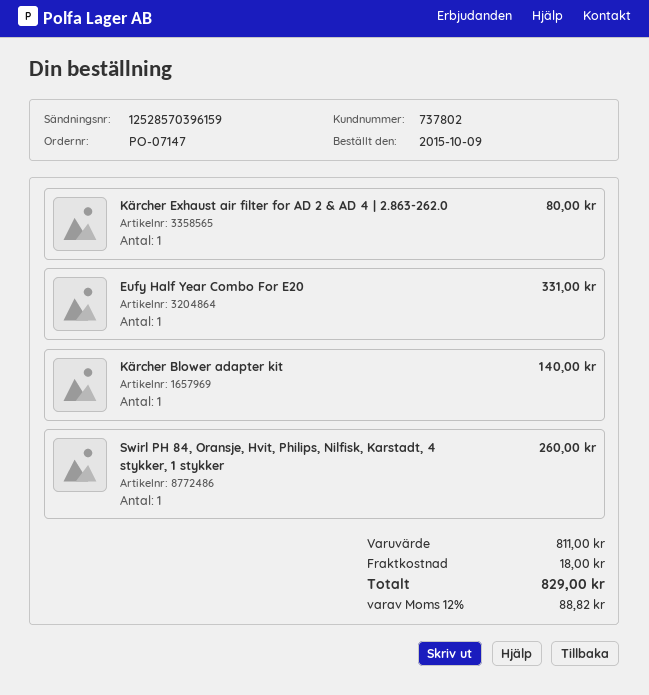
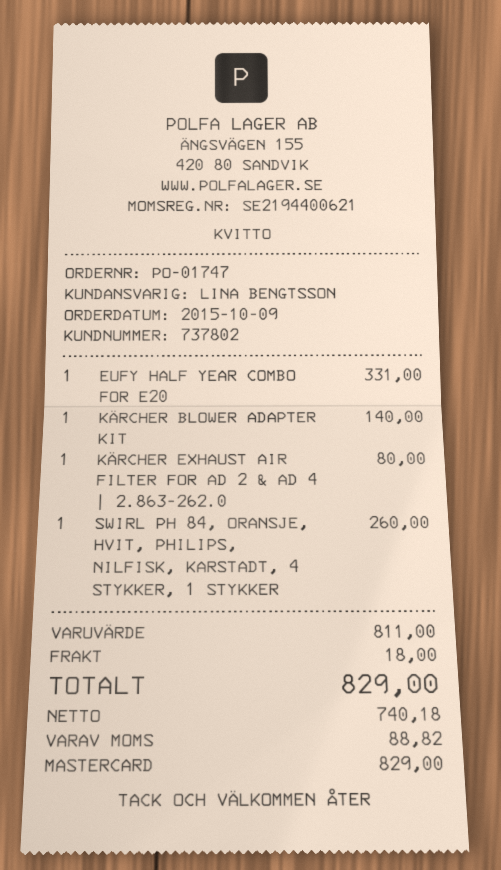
order number: PO-07147 -> PO-01747

